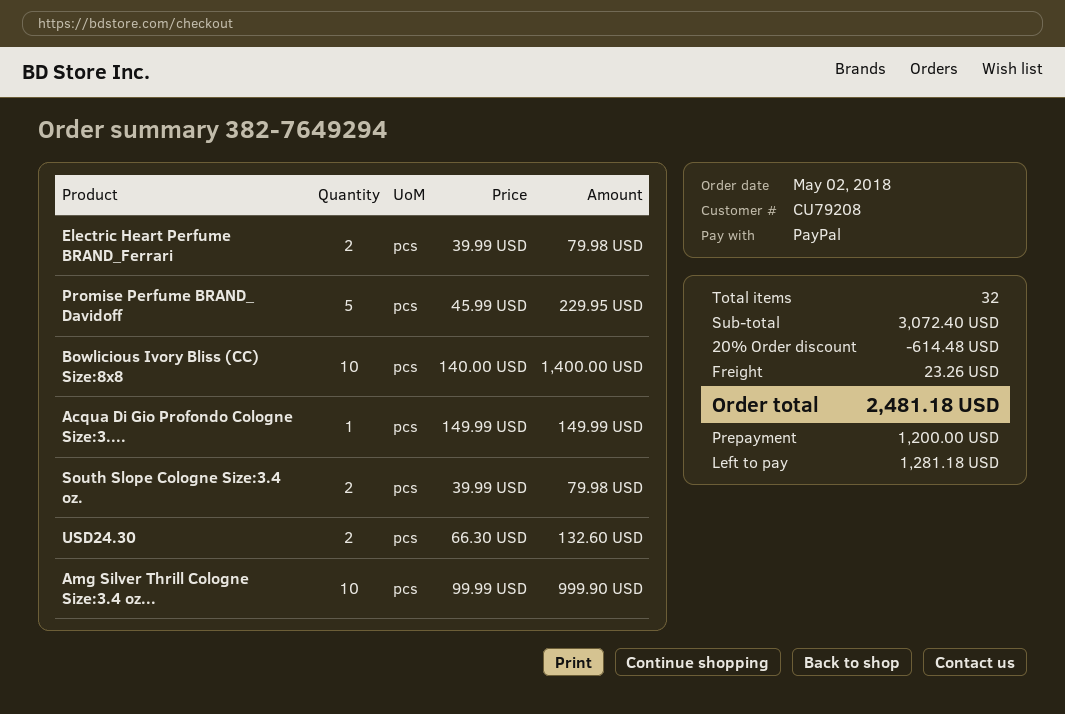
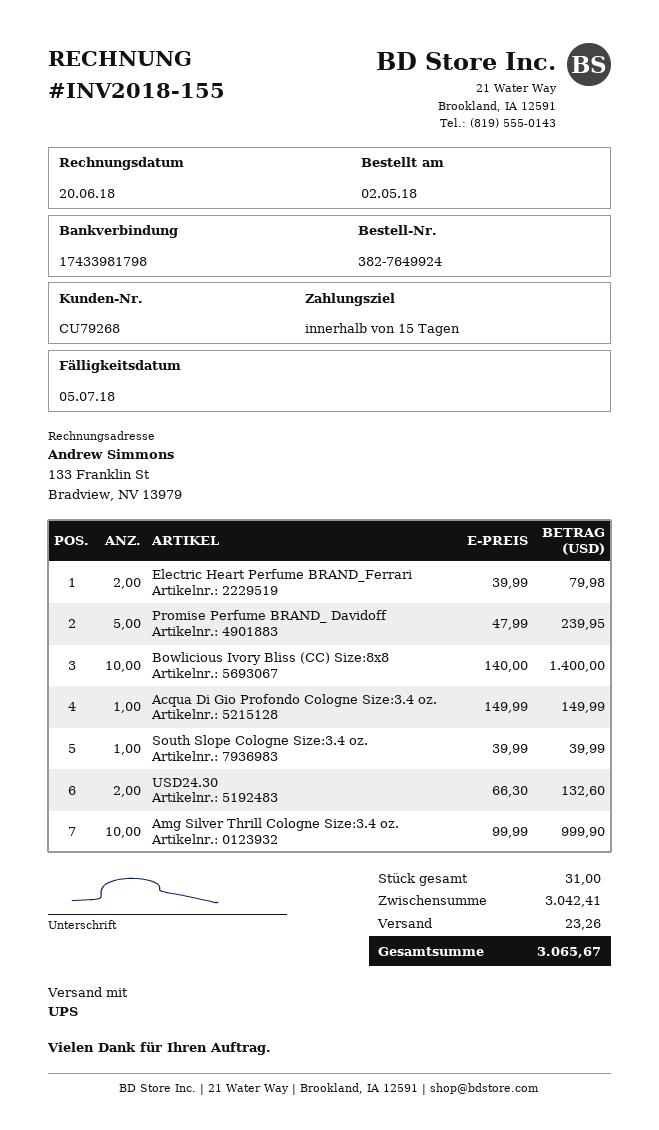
order number: 382-7649294 -> 382-7649924
customer number: CU79208 -> CU79268
Promise Perfume BRAND_ Davidoff: 5 x 45.99 = 229.95 -> 5 x 47.99 = 239.95
South Slope Cologne Size:3.4 oz.: 2 x 39.99 = 79.98 -> 1 x 39.99 = 39.99
total quantity: 32 -> 31
subtotal: 3072.40 -> 3042.41
discount: 20% = 614.48 -> none
total: 2481.18 -> 3065.67

